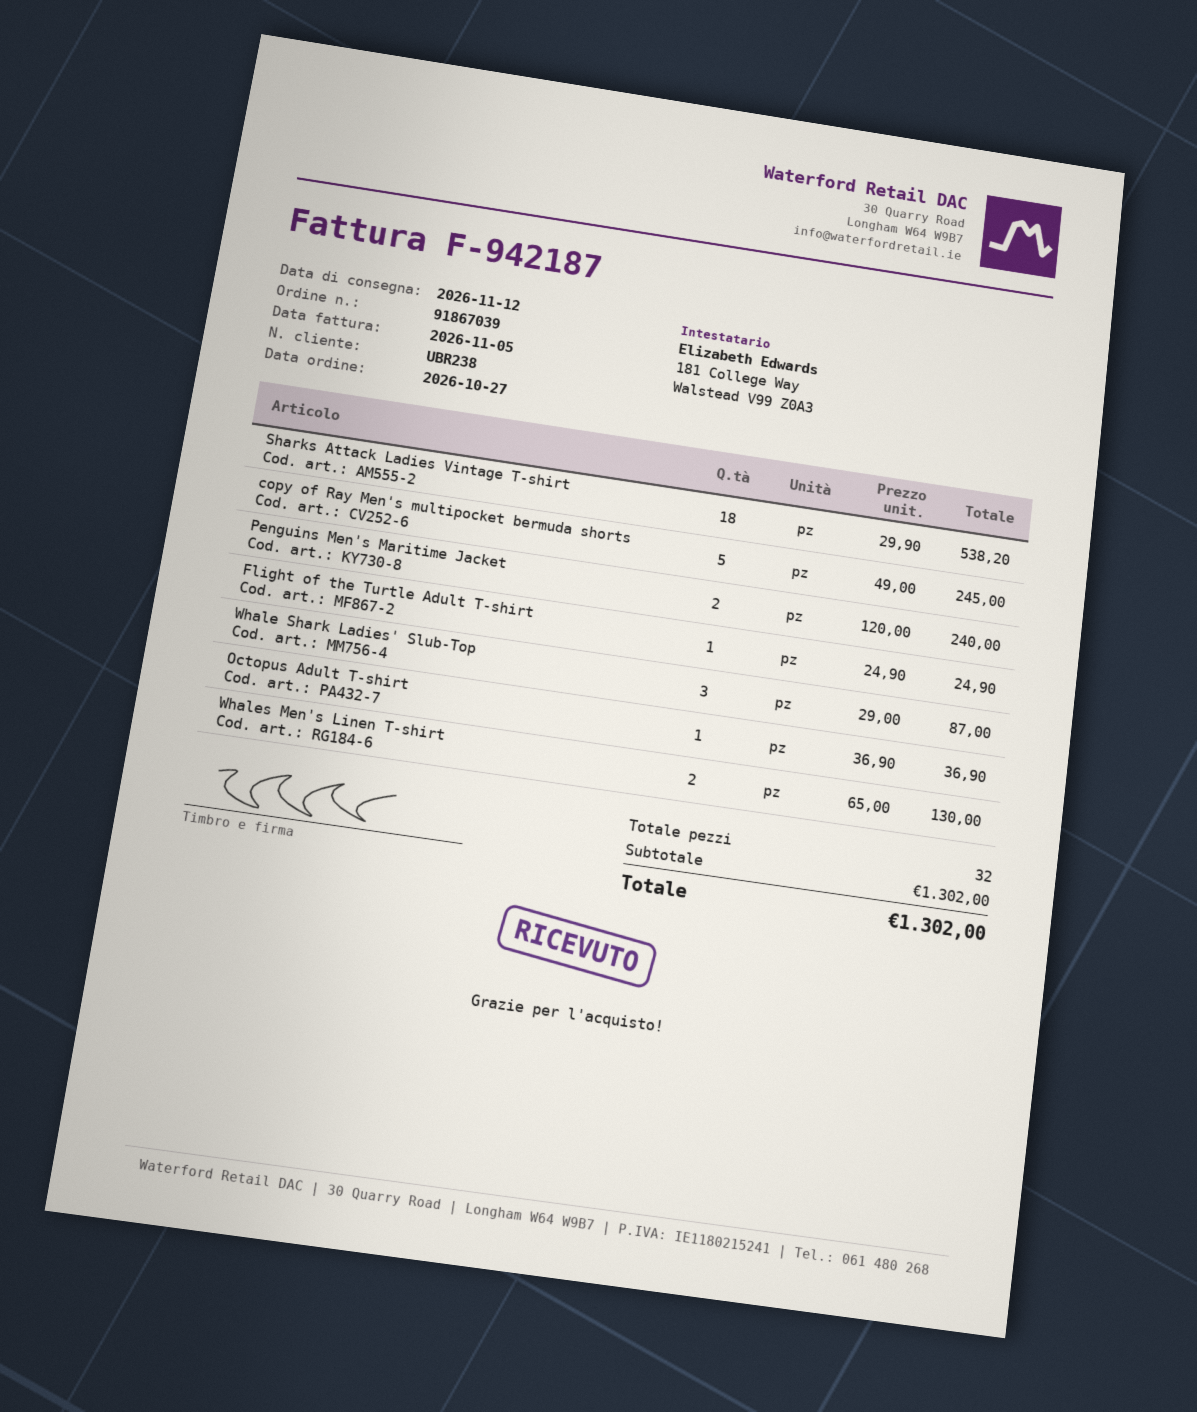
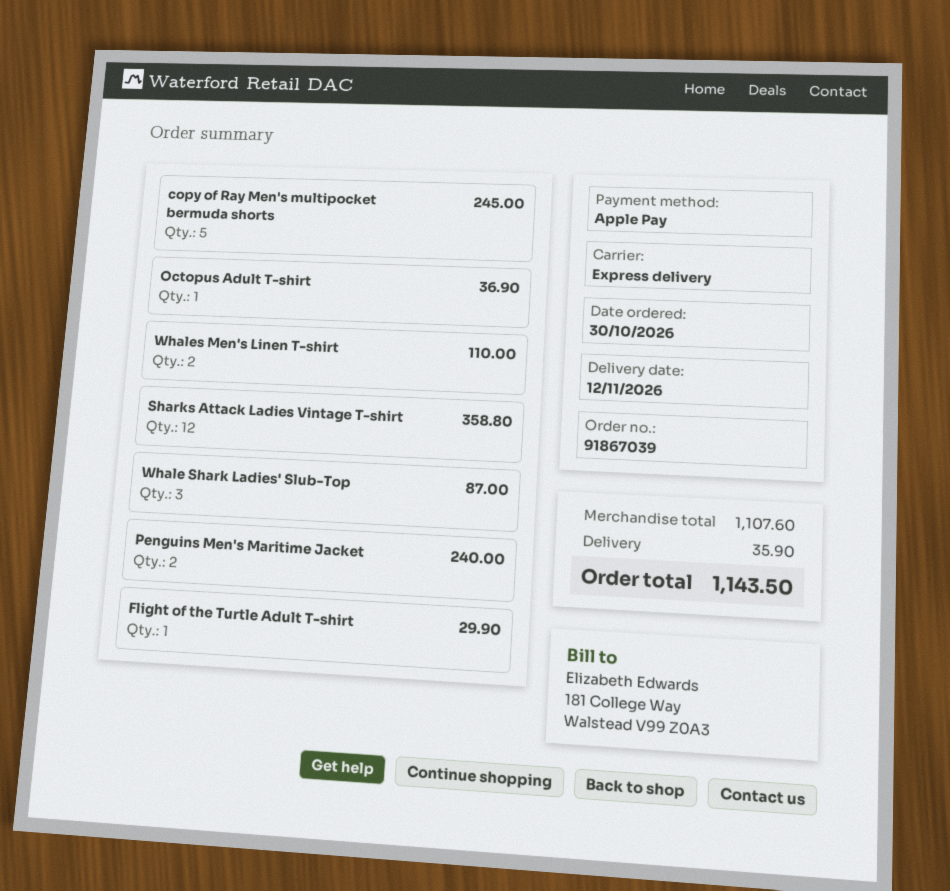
order date: 2026-10-27 -> 2026-10-30
Sharks Attack Ladies Vintage T-shirt: 18 for 538.20 -> 12 for 358.80
Flight of the Turtle Adult T-shirt: 1 for 24.90 -> 1 for 29.90
Whales Men's Linen T-shirt: 2 for 130.00 -> 2 for 110.00
subtotal: 1302.00 -> 1107.60
shipping: none -> 35.90
total: 1302.00 -> 1143.50

